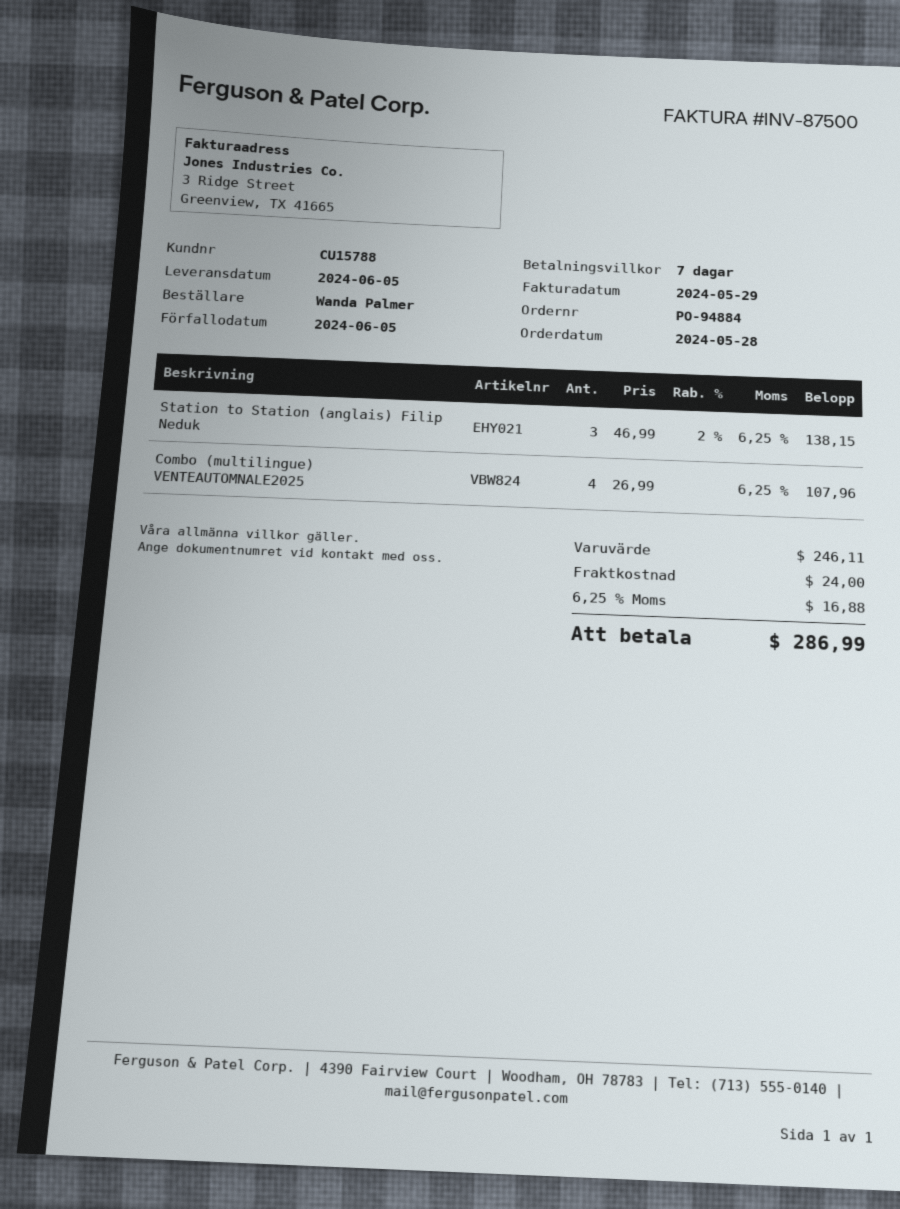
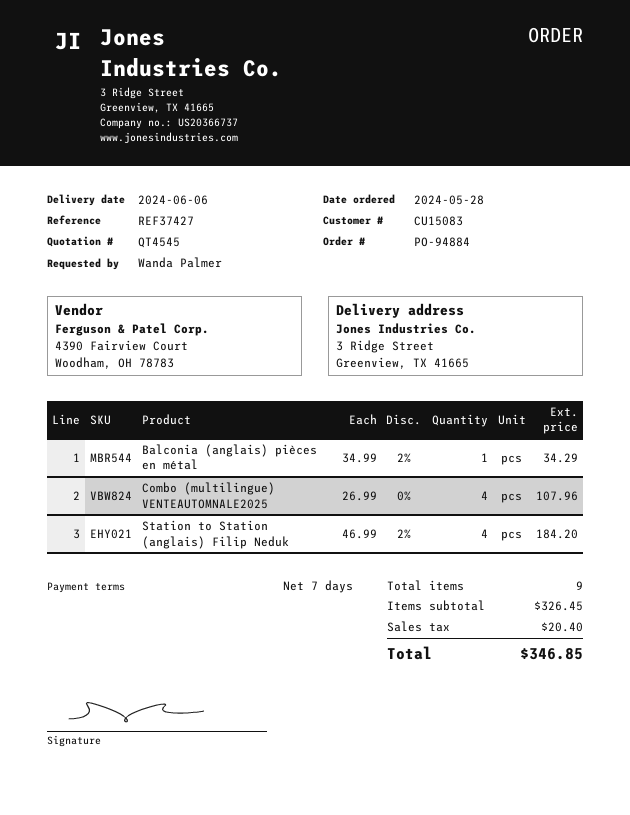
delivery date: 2024-06-05 -> 2024-06-06
customer number: CU15788 -> CU15083
Station to Station (anglais) Filip Neduk: 3 x 46.99 - 2% = 138.15 -> 4 x 46.99 - 2% = 184.20
Balconia (anglais) pièces en métal: none -> 1 x 34.99 - 2% = 34.29
subtotal: 246.11 -> 326.45
shipping: 24.00 -> none
tax: 16.88 -> 20.40
total: 286.99 -> 346.85

